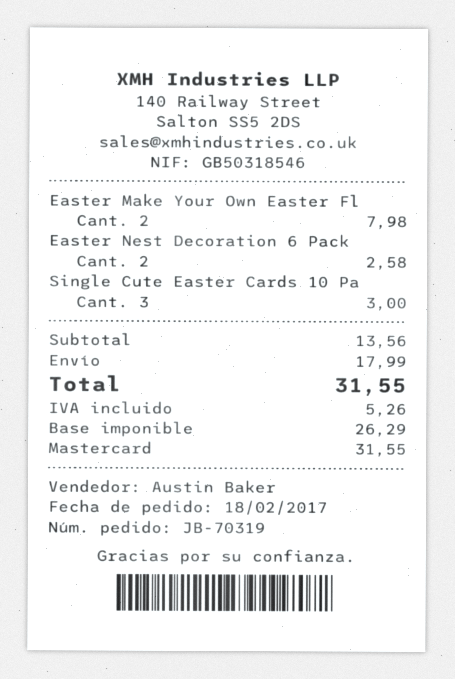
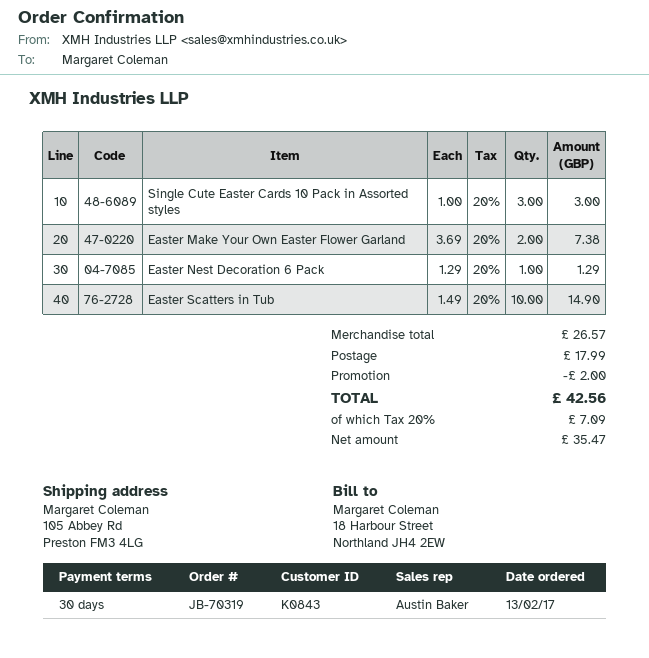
order date: 2017-02-18 -> 2017-02-13
Easter Make Your Own Easter Fl: 2 for 7.98 -> 2 for 7.38
Easter Nest Decoration 6 Pack: 2 for 2.58 -> 1 for 1.29
Easter Scatters in Tub: none -> 10 for 14.90
subtotal: 13.56 -> 26.57
discount: none -> 2.00
net: 26.29 -> 35.47
tax: 5.26 -> 7.09
total: 31.55 -> 42.56

